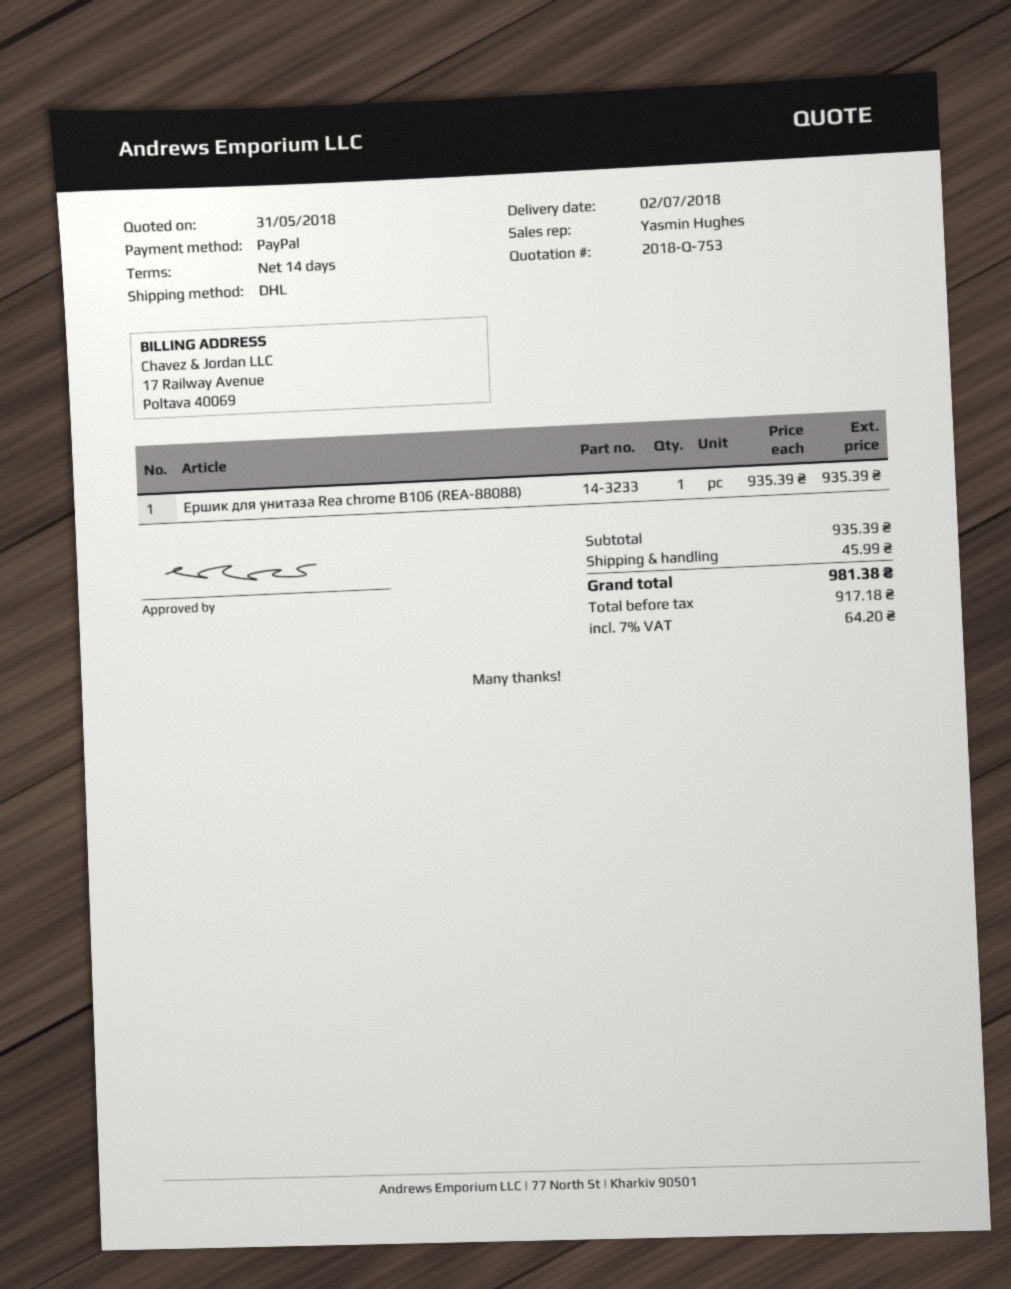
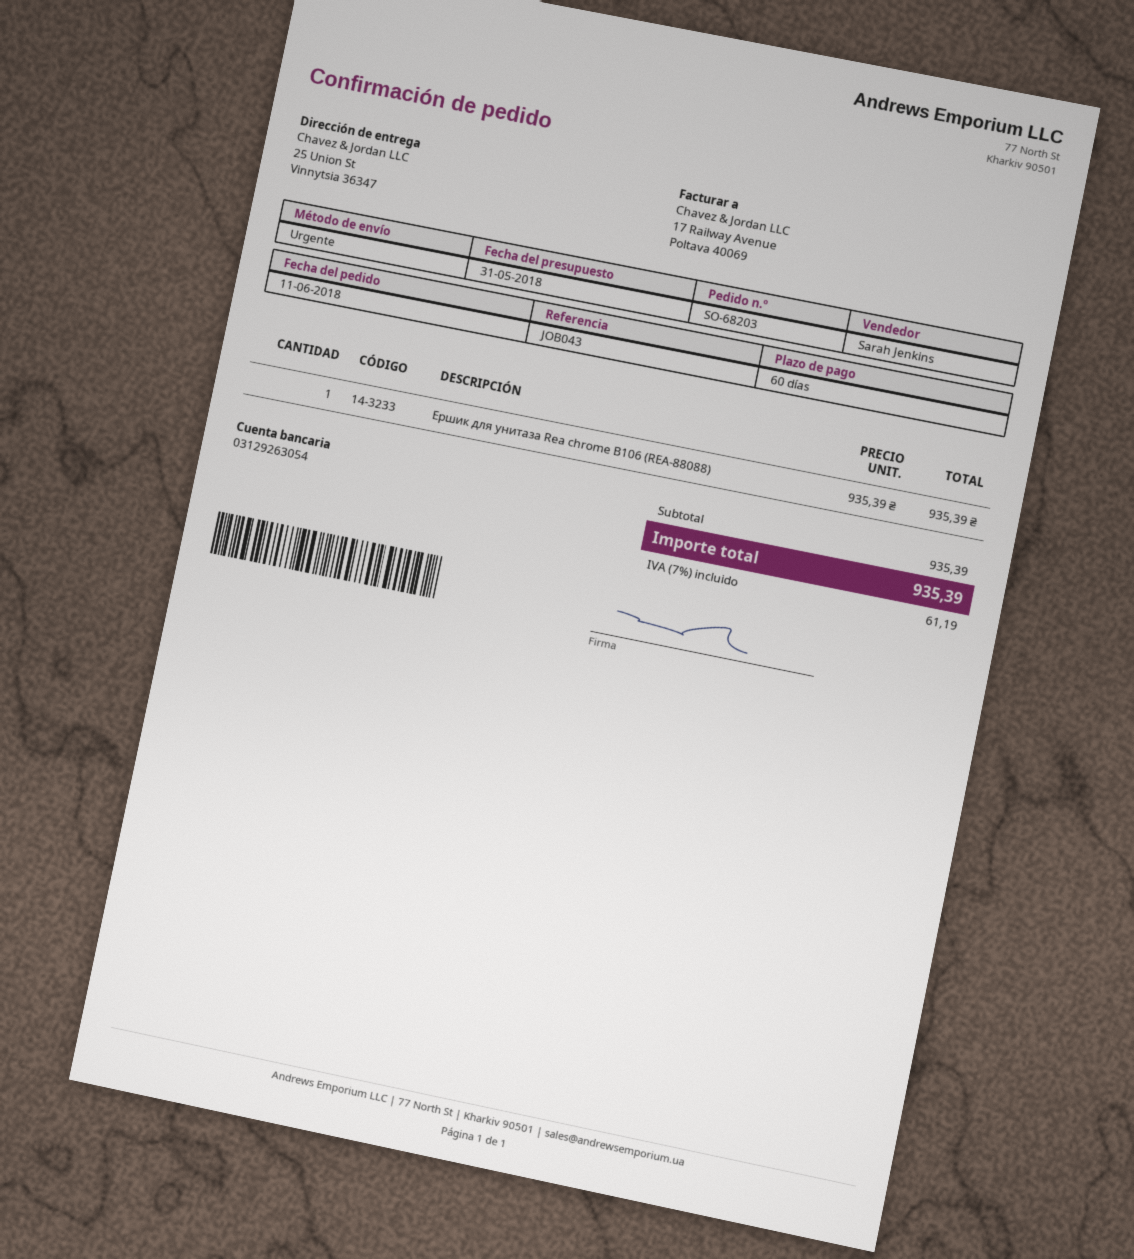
payment terms: 14 days -> 60 days
sales rep: Yasmin Hughes -> Sarah Jenkins
shipping method: DHL -> express
shipping: 45.99 -> none
tax: 7% = 64.20 -> 7% = 61.19
total: 981.38 -> 935.39

